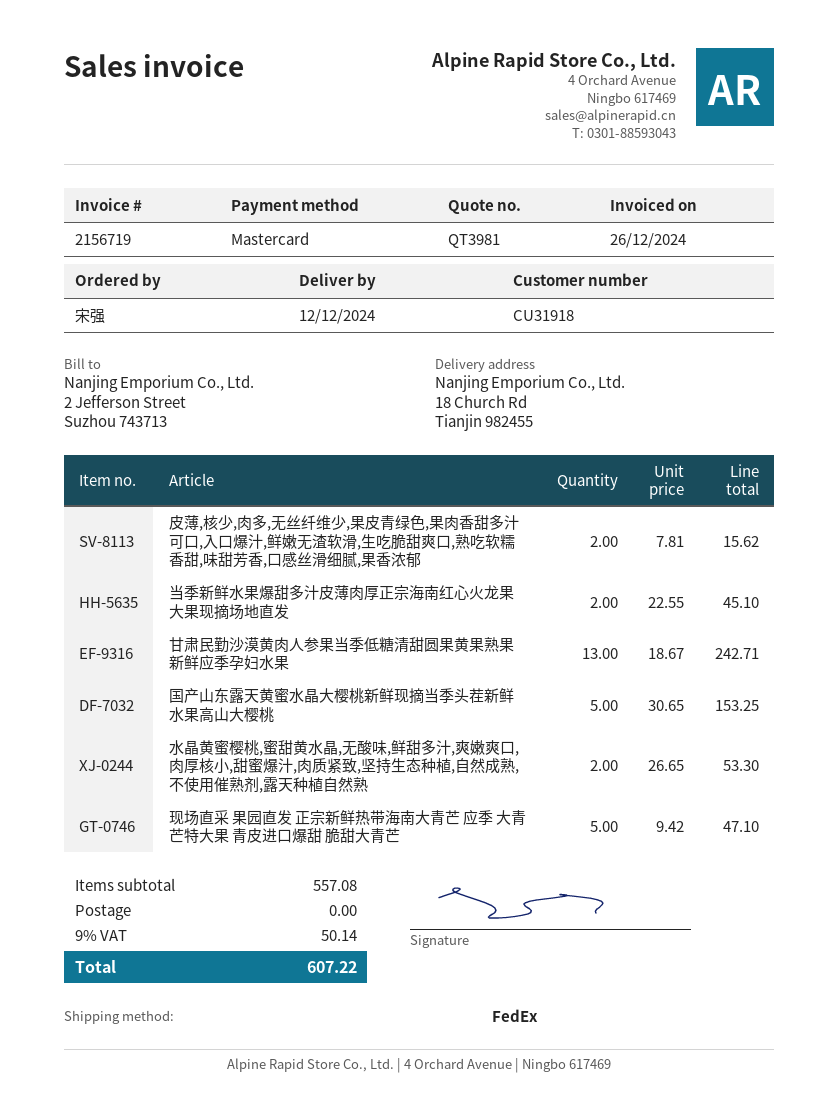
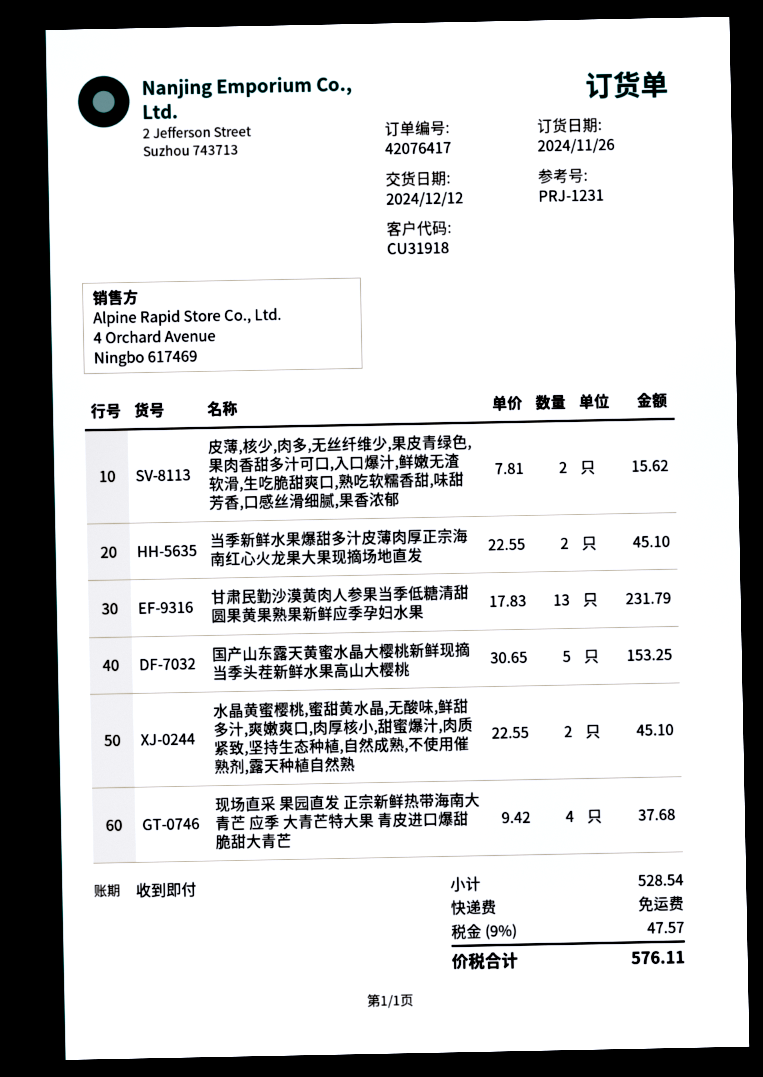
甘肃民勤沙漠黄肉人参果当季低糖清甜圆果黄果熟果新鲜应季孕妇水果: 13 x 18.67 = 242.71 -> 13 x 17.83 = 231.79
水晶黄蜜樱桃,蜜甜黄水晶,无酸味,鲜甜多汁,爽嫩爽口,肉厚核小,甜蜜爆汁,肉质紧致,坚持生态种植,自然成熟,不使用催熟剂,露天种植自然熟: 2 x 26.65 = 53.30 -> 2 x 22.55 = 45.10
现场直采 果园直发 正宗新鲜热带海南大青芒 应季 大青芒特大果 青皮进口爆甜 脆甜大青芒: 5 x 9.42 = 47.10 -> 4 x 9.42 = 37.68
subtotal: 557.08 -> 528.54
tax: 9% = 50.14 -> 9% = 47.57
total: 607.22 -> 576.11

